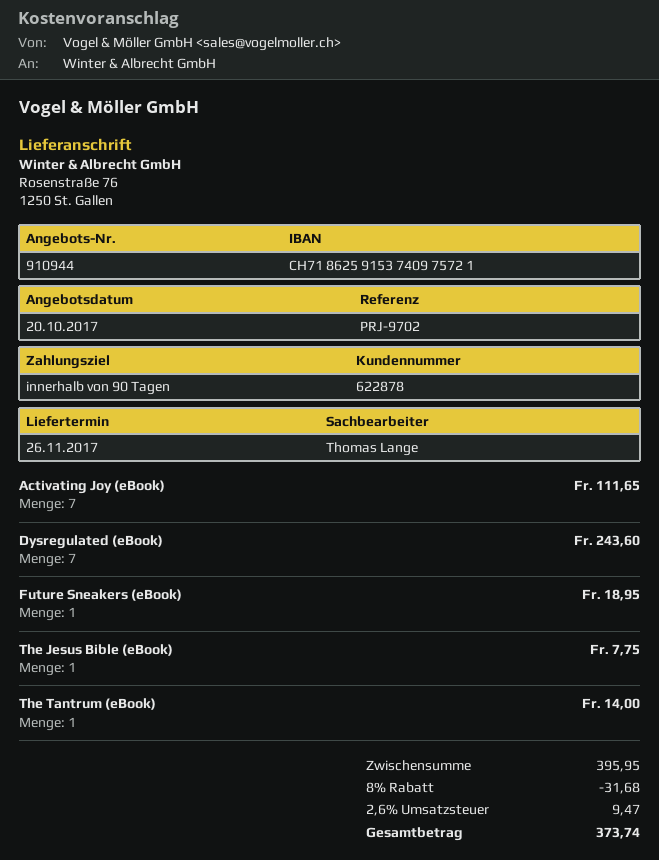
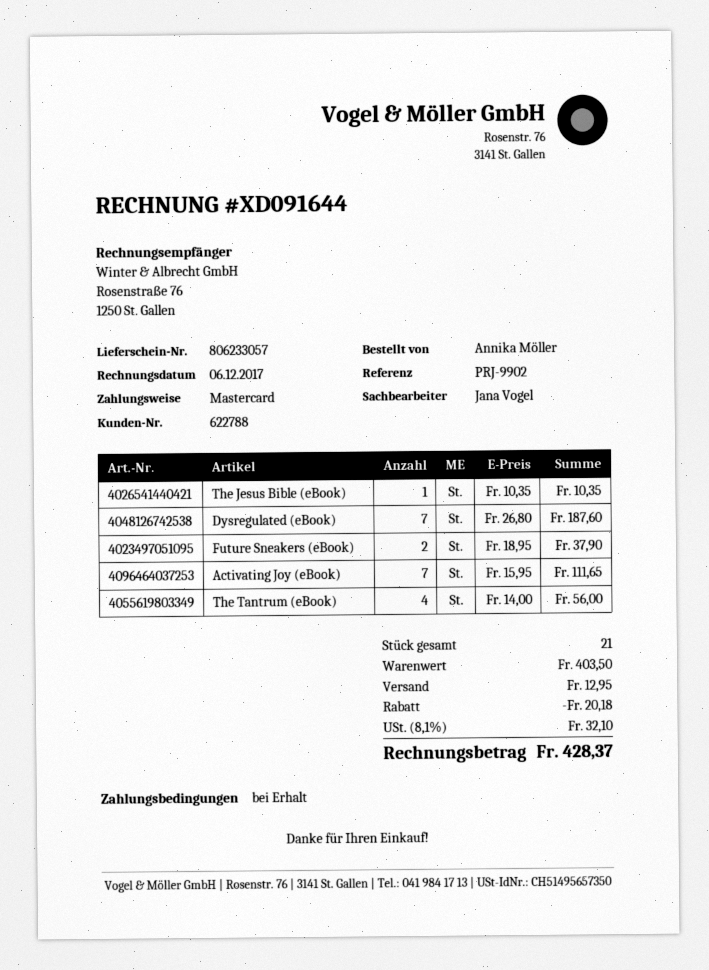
payment terms: 90 days -> on receipt
customer number: 622878 -> 622788
reference: PRJ-9702 -> PRJ-9902
sales rep: Thomas Lange -> Jana Vogel
Dysregulated (eBook): 7 for 243.60 -> 7 for 187.60
Future Sneakers (eBook): 1 for 18.95 -> 2 for 37.90
The Jesus Bible (eBook): 1 for 7.75 -> 1 for 10.35
The Tantrum (eBook): 1 for 14.00 -> 4 for 56.00
subtotal: 395.95 -> 403.50
discount: 31.68 -> 20.18
shipping: none -> 12.95
tax: 2.6% = 9.47 -> 8.1% = 32.10
total: 373.74 -> 428.37

